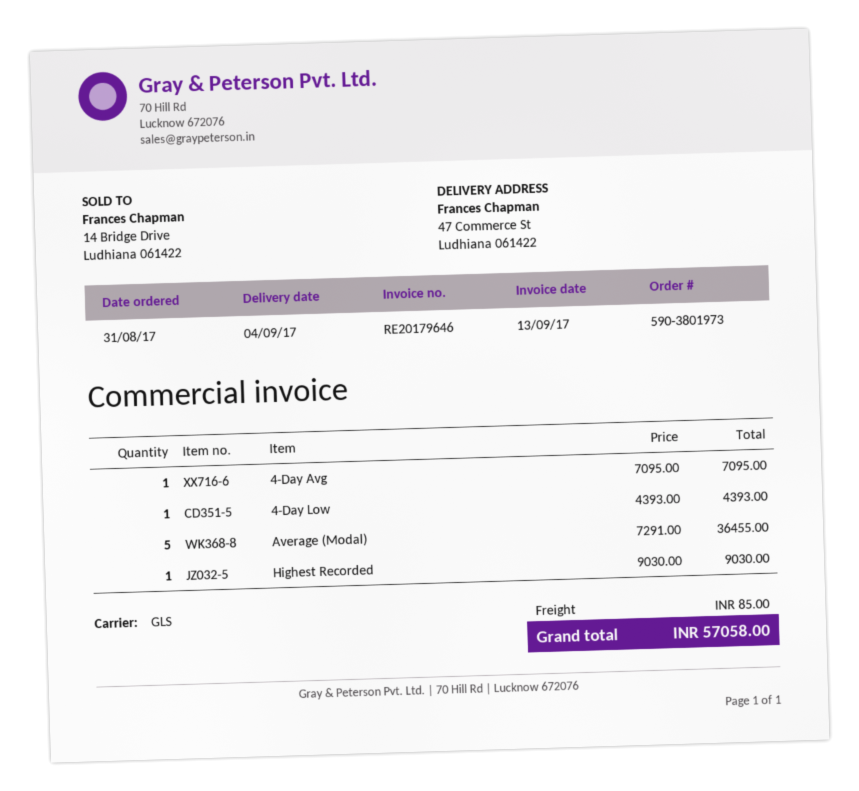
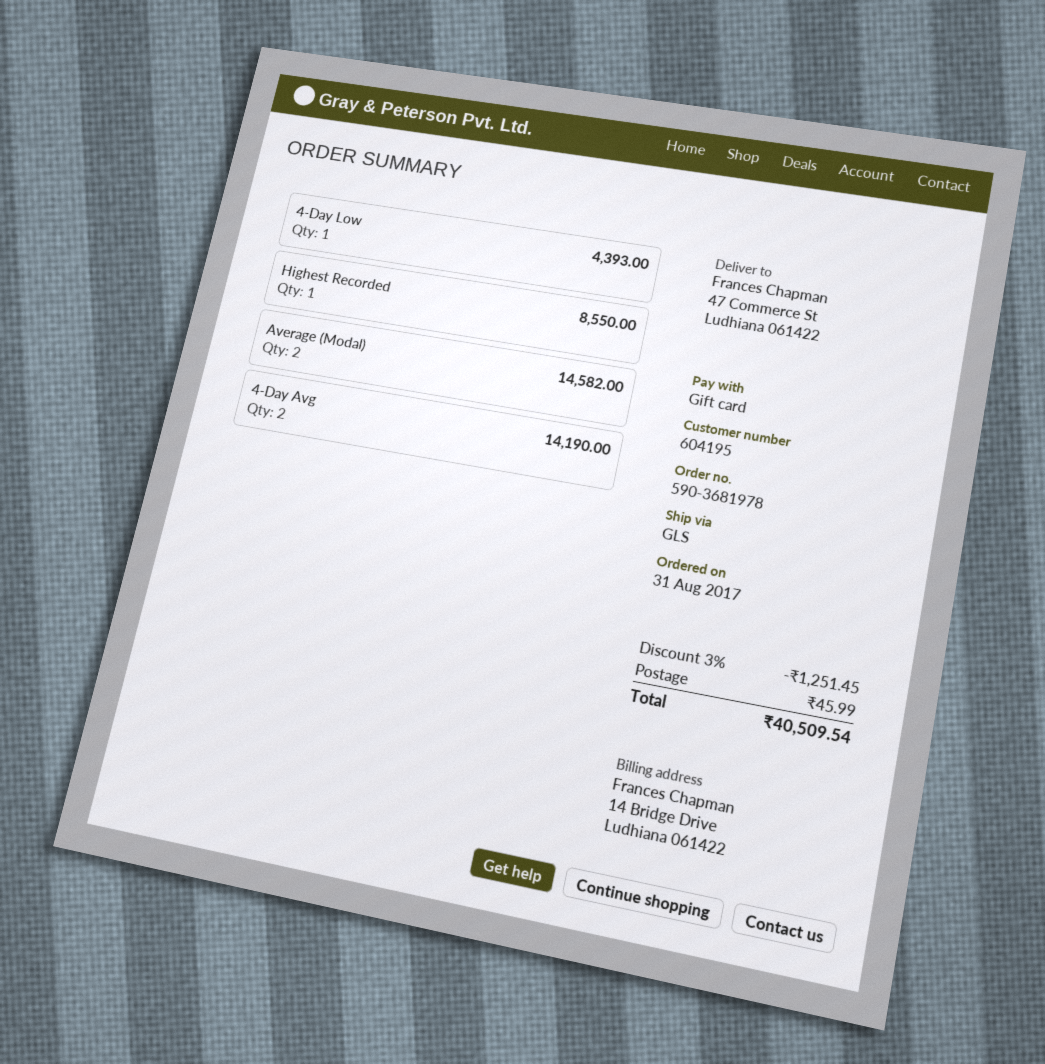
order number: 590-3801973 -> 590-3681978
4-Day Avg: 1 for 7095.00 -> 2 for 14190.00
Average (Modal): 5 for 36455.00 -> 2 for 14582.00
Highest Recorded: 1 for 9030.00 -> 1 for 8550.00
discount: none -> 3% = 1251.45
shipping: 85.00 -> 45.99
total: 57058.00 -> 40509.54

